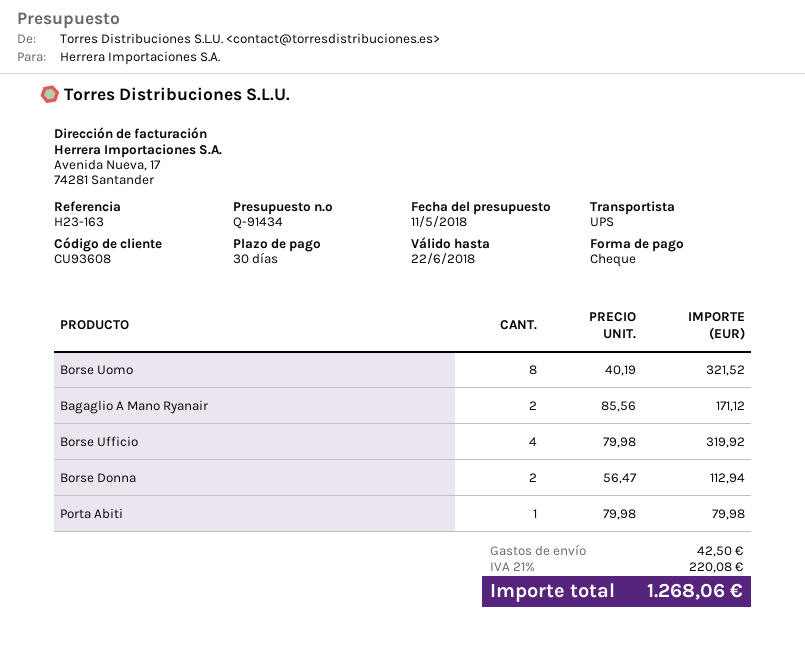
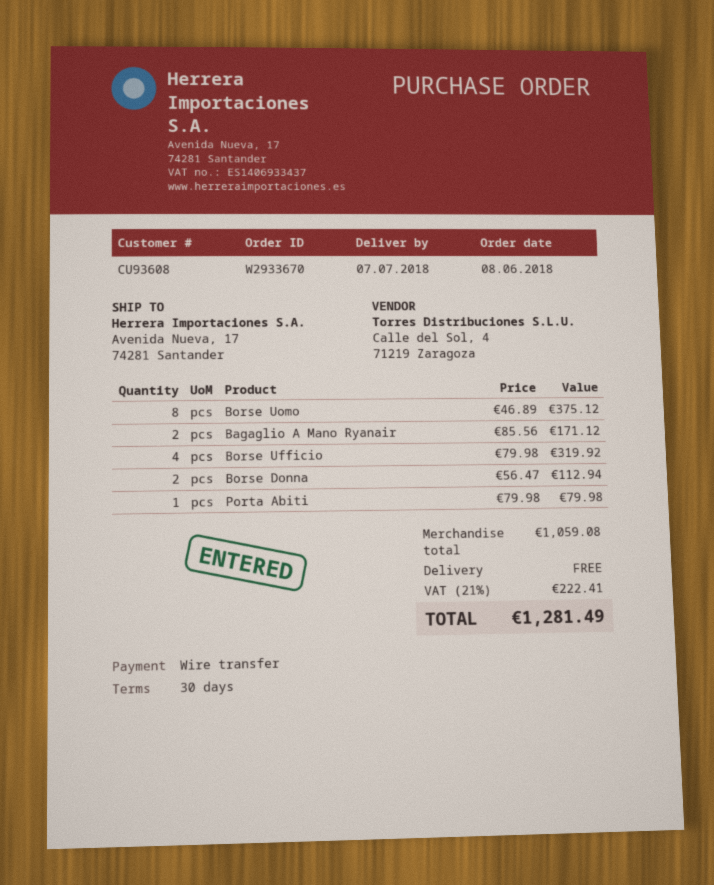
payment method: cheque -> bank transfer
Borse Uomo: 8 x 40.19 = 321.52 -> 8 x 46.89 = 375.12
shipping: 42.50 -> 0.00
tax: 21% = 220.08 -> 21% = 222.41
total: 1268.06 -> 1281.49

